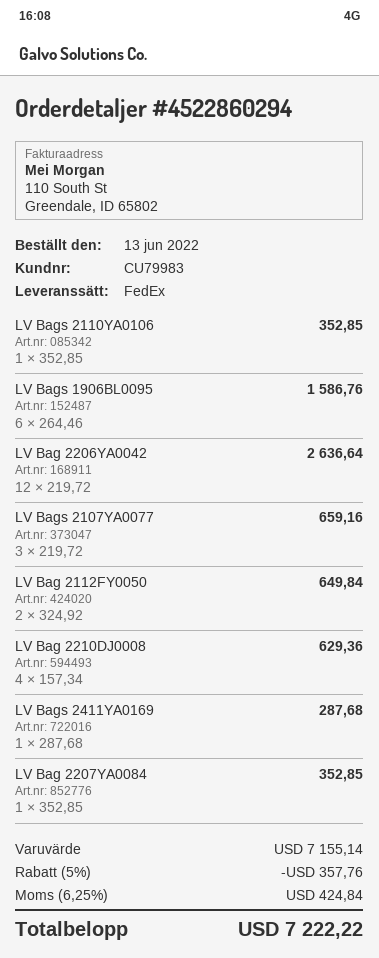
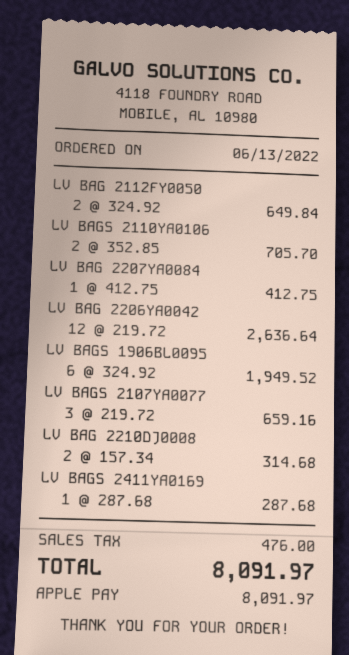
LV Bags 2110YA0106: 1 x 352.85 = 352.85 -> 2 x 352.85 = 705.70
LV Bags 1906BL0095: 6 x 264.46 = 1586.76 -> 6 x 324.92 = 1949.52
LV Bag 2210DJ0008: 4 x 157.34 = 629.36 -> 2 x 157.34 = 314.68
LV Bag 2207YA0084: 1 x 352.85 = 352.85 -> 1 x 412.75 = 412.75
discount: 5% = 357.76 -> none
tax: 424.84 -> 476.00
total: 7222.22 -> 8091.97

